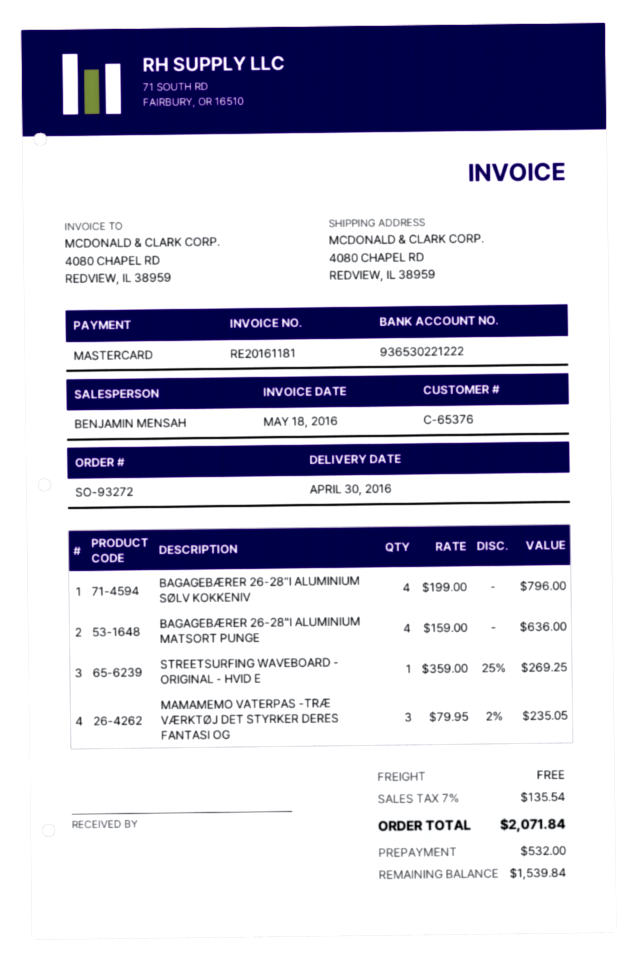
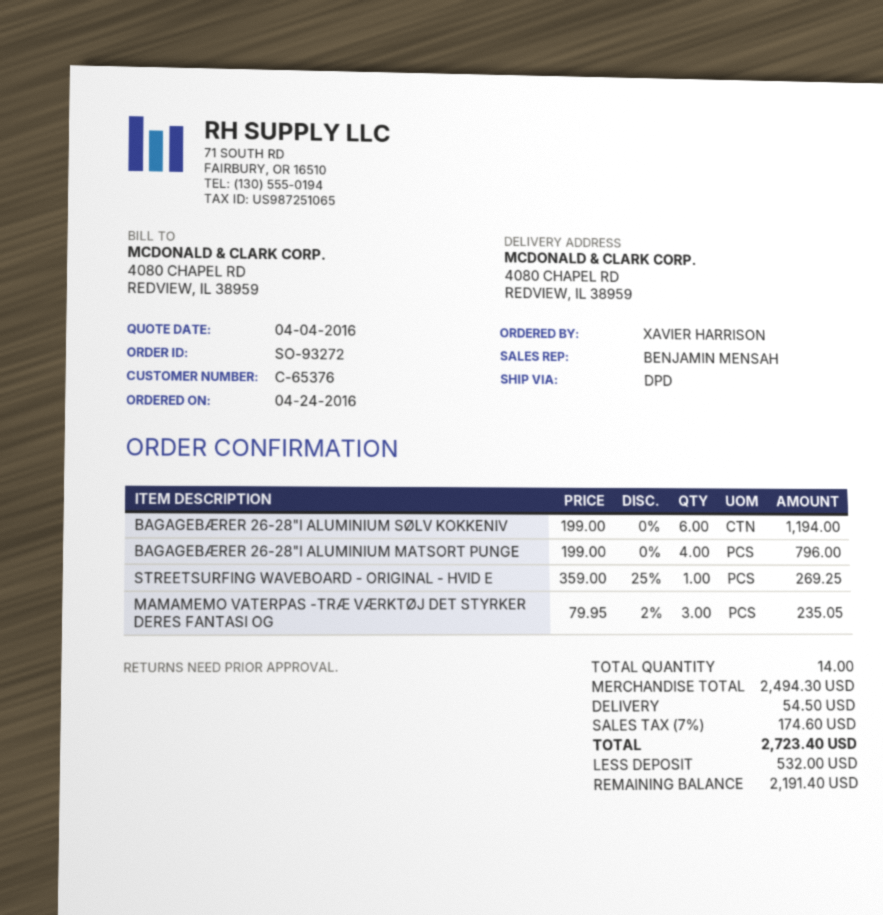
BAGAGEBÆRER 26-28"I ALUMINIUM SØLV KOKKENIV: 4 x 199.00 = 796.00 -> 6 x 199.00 = 1194.00
BAGAGEBÆRER 26-28"I ALUMINIUM MATSORT PUNGE: 4 x 159.00 = 636.00 -> 4 x 199.00 = 796.00
shipping: 0.00 -> 54.50
tax: 7% = 135.54 -> 7% = 174.60
total: 2071.84 -> 2723.40
balance: 1539.84 -> 2191.40

